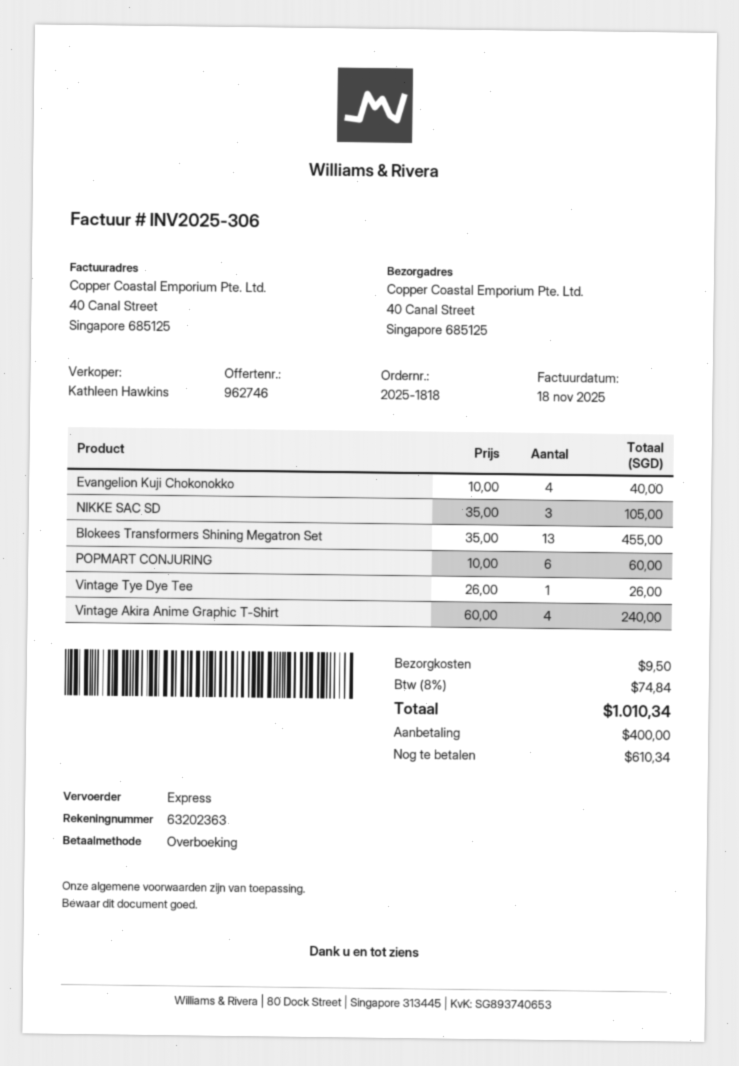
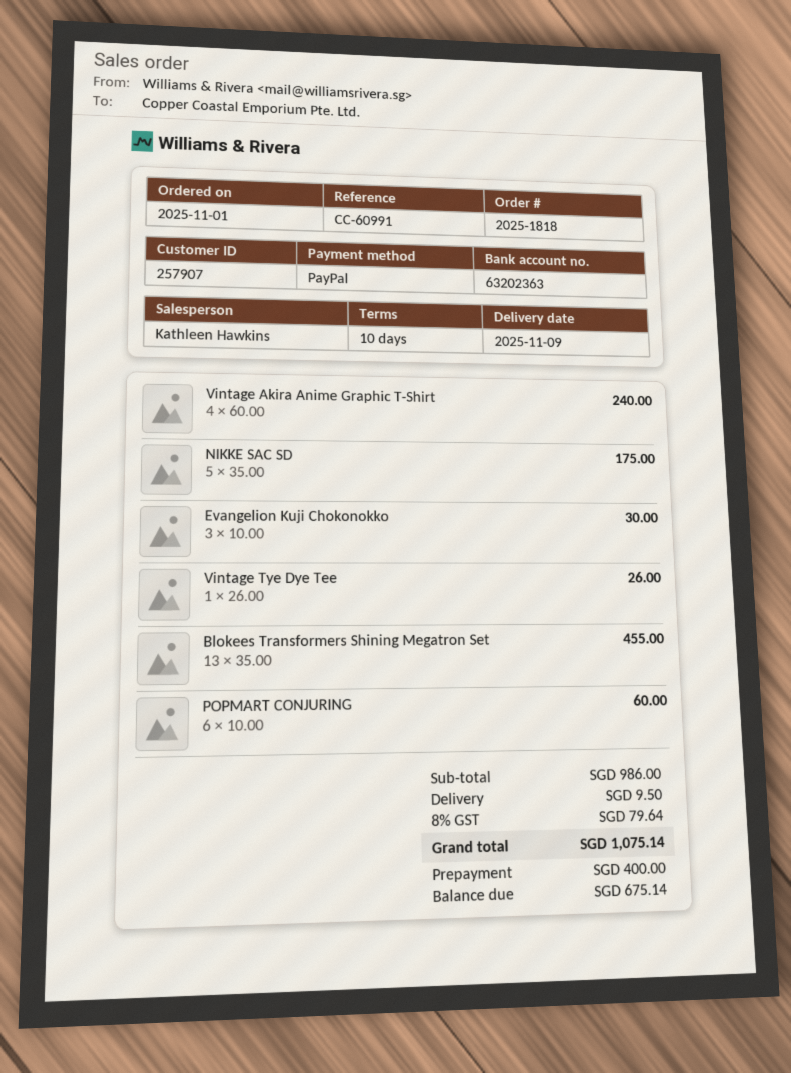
payment method: bank transfer -> PayPal
Evangelion Kuji Chokonokko: 4 x 10.00 = 40.00 -> 3 x 10.00 = 30.00
NIKKE SAC SD: 3 x 35.00 = 105.00 -> 5 x 35.00 = 175.00
tax: 8% = 74.84 -> 8% = 79.64
total: 1010.34 -> 1075.14
balance: 610.34 -> 675.14

